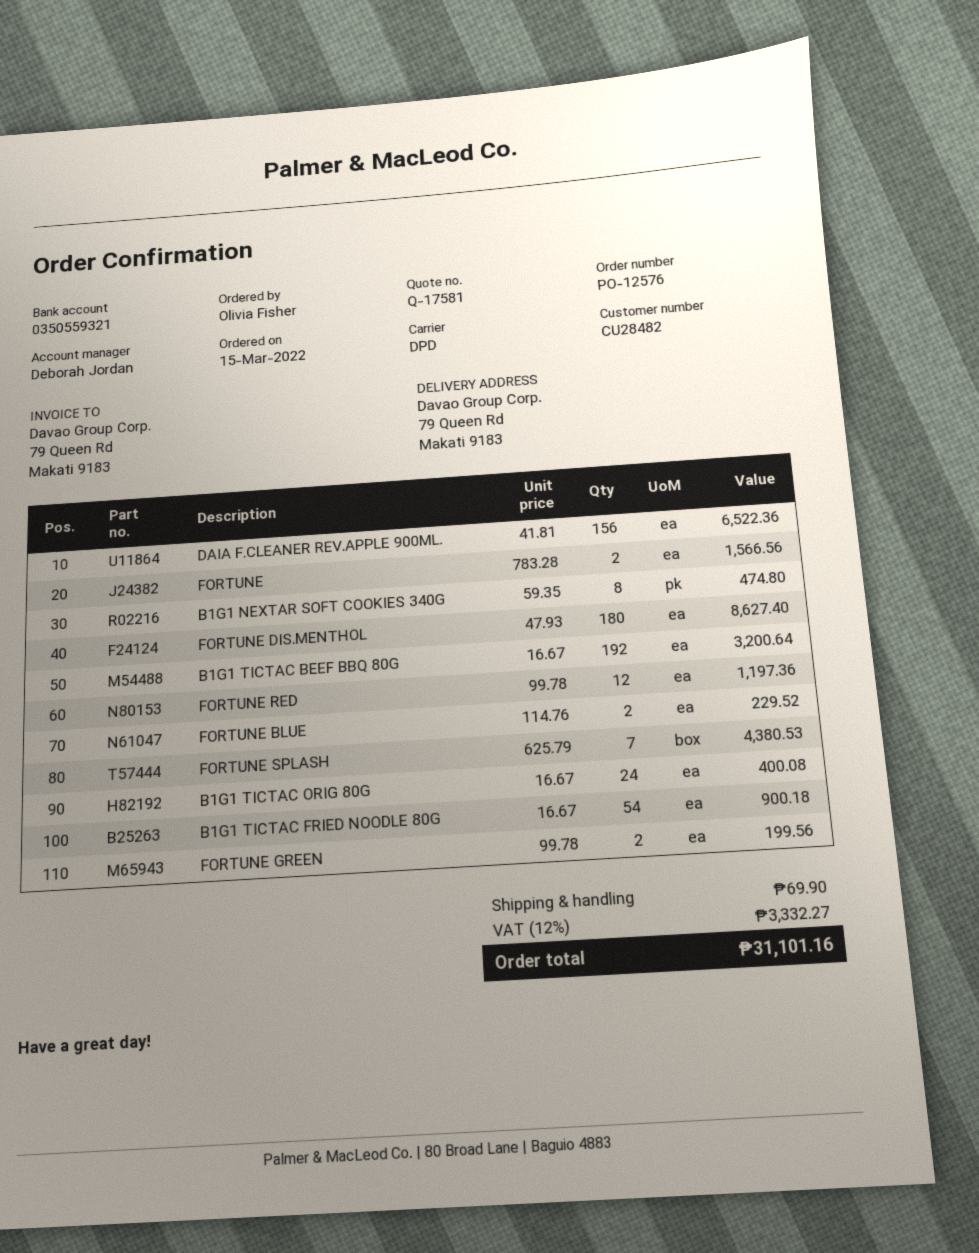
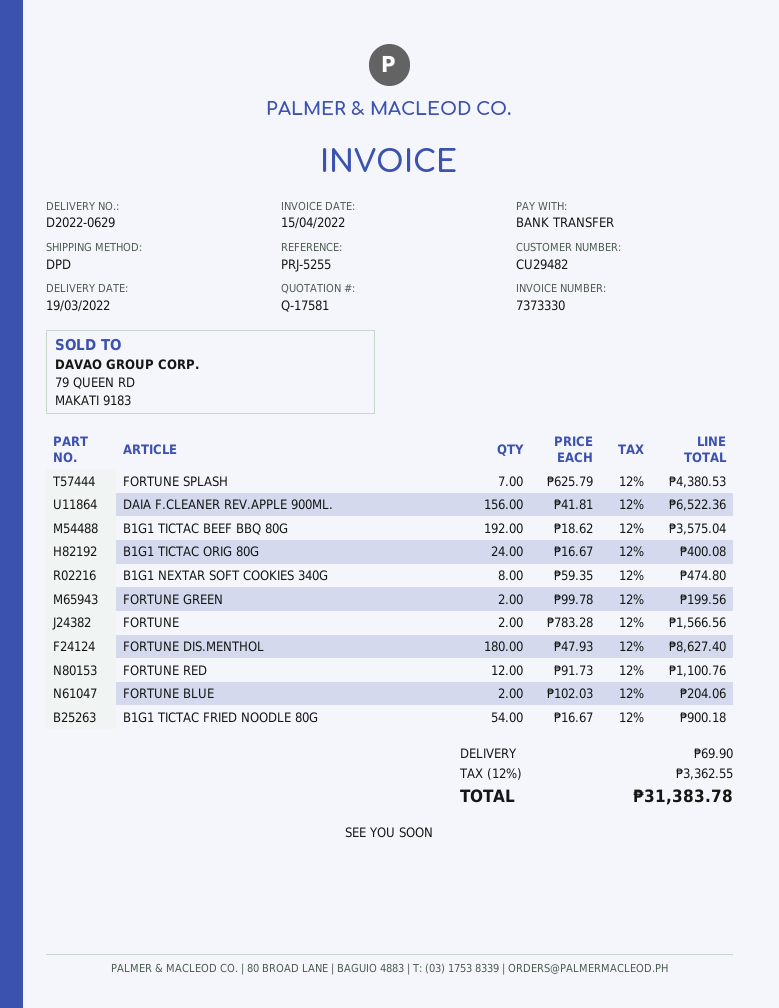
customer number: CU28482 -> CU29482
B1G1 TICTAC BEEF BBQ 80G: 192 x 16.67 = 3200.64 -> 192 x 18.62 = 3575.04
FORTUNE RED: 12 x 99.78 = 1197.36 -> 12 x 91.73 = 1100.76
FORTUNE BLUE: 2 x 114.76 = 229.52 -> 2 x 102.03 = 204.06
tax: 12% = 3332.27 -> 12% = 3362.55
total: 31101.16 -> 31383.78

